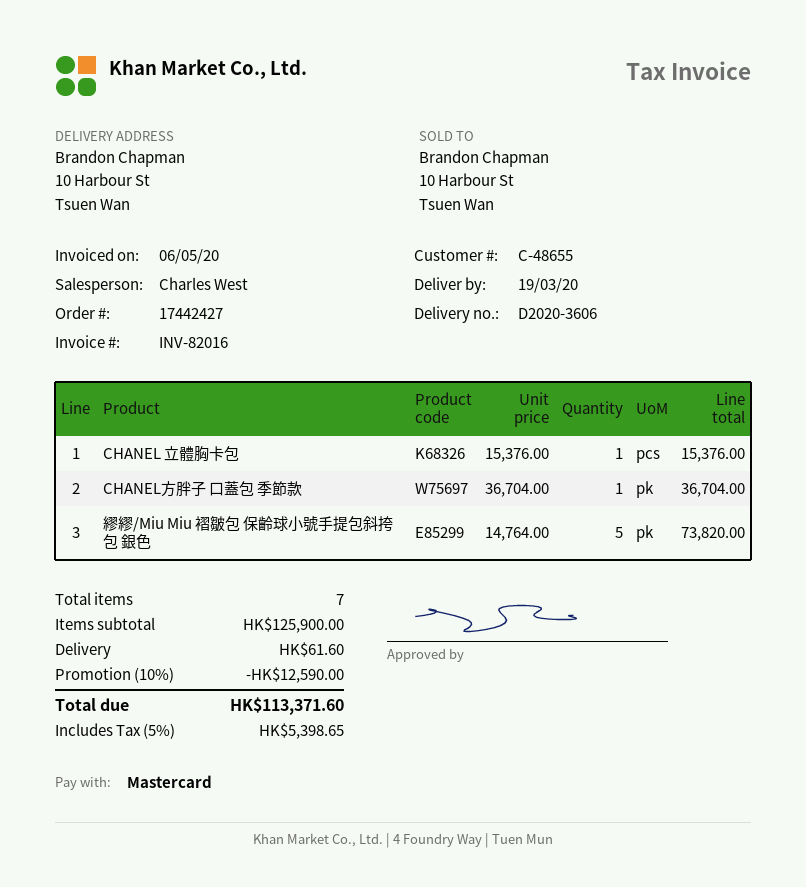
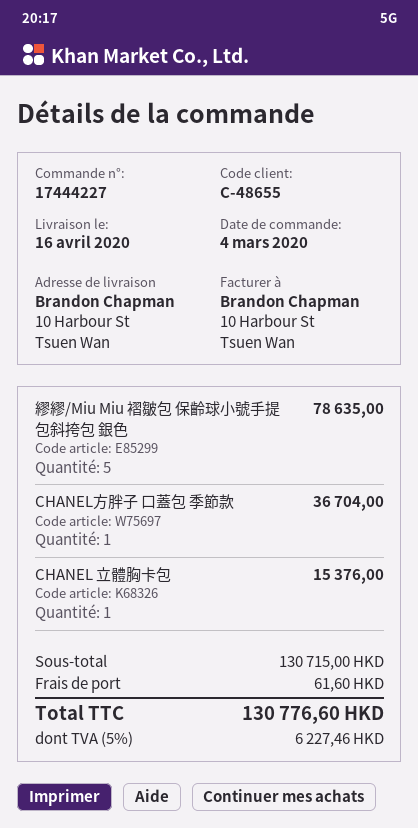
order number: 17442427 -> 17444227
delivery date: 2020-03-19 -> 2020-04-16
繆繆/Miu Miu 褶皺包 保齡球小號手提包斜挎包 銀色: 5 for 73820.00 -> 5 for 78635.00
subtotal: 125900.00 -> 130715.00
discount: 10% = 12590.00 -> none
tax: 5% = 5398.65 -> 5% = 6227.46
total: 113371.60 -> 130776.60

